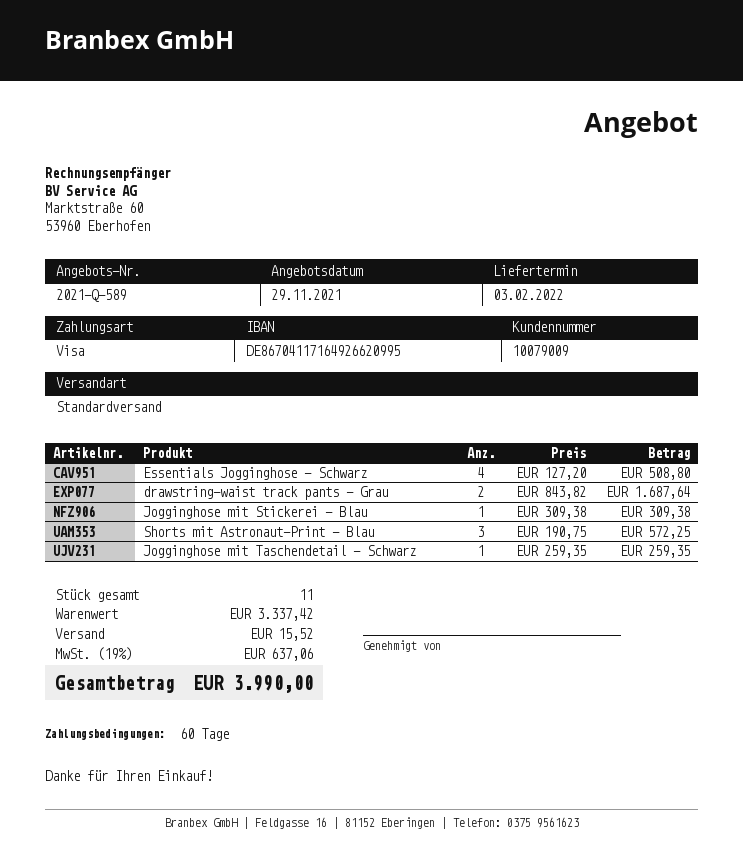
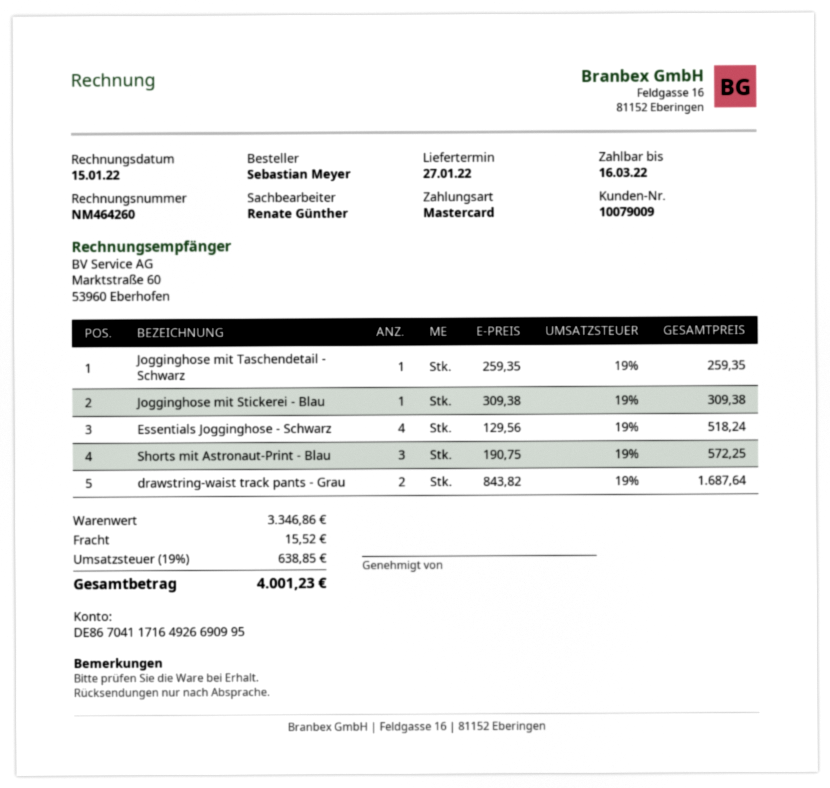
delivery date: 2022-02-03 -> 2022-01-27
payment method: Visa -> Mastercard
bank account: DE86704117164926620995 -> DE86704117164926690995
Essentials Jogginghose - Schwarz: 4 x 127.20 = 508.80 -> 4 x 129.56 = 518.24
subtotal: 3337.42 -> 3346.86
tax: 19% = 637.06 -> 19% = 638.85
total: 3990.00 -> 4001.23

